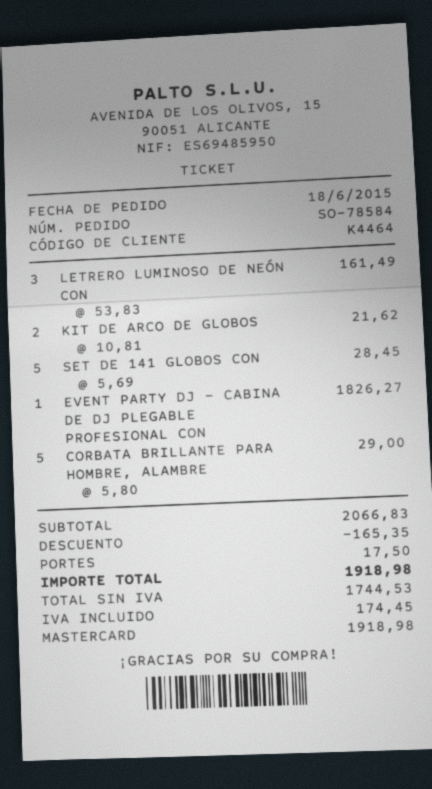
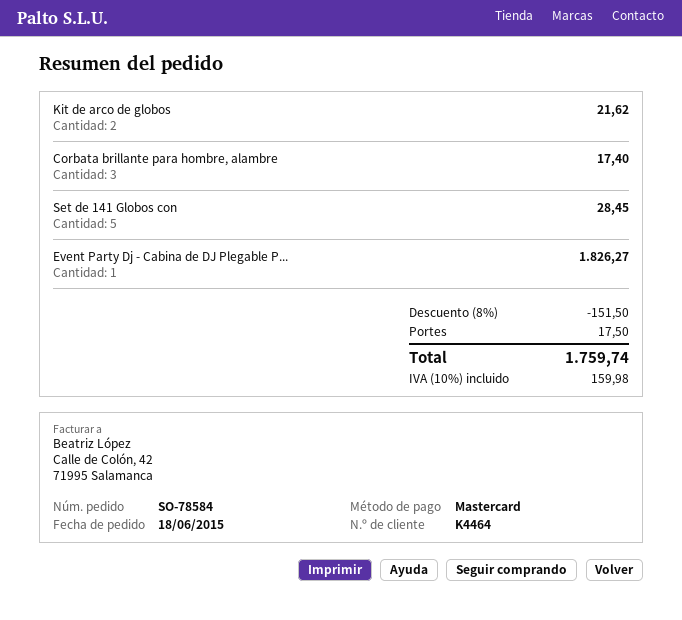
LETRERO LUMINOSO DE NEÓN CON: 3 for 161.49 -> none
CORBATA BRILLANTE PARA HOMBRE, ALAMBRE: 5 for 29.00 -> 3 for 17.40
discount: 165.35 -> 151.50
tax: 174.45 -> 159.98
total: 1918.98 -> 1759.74

